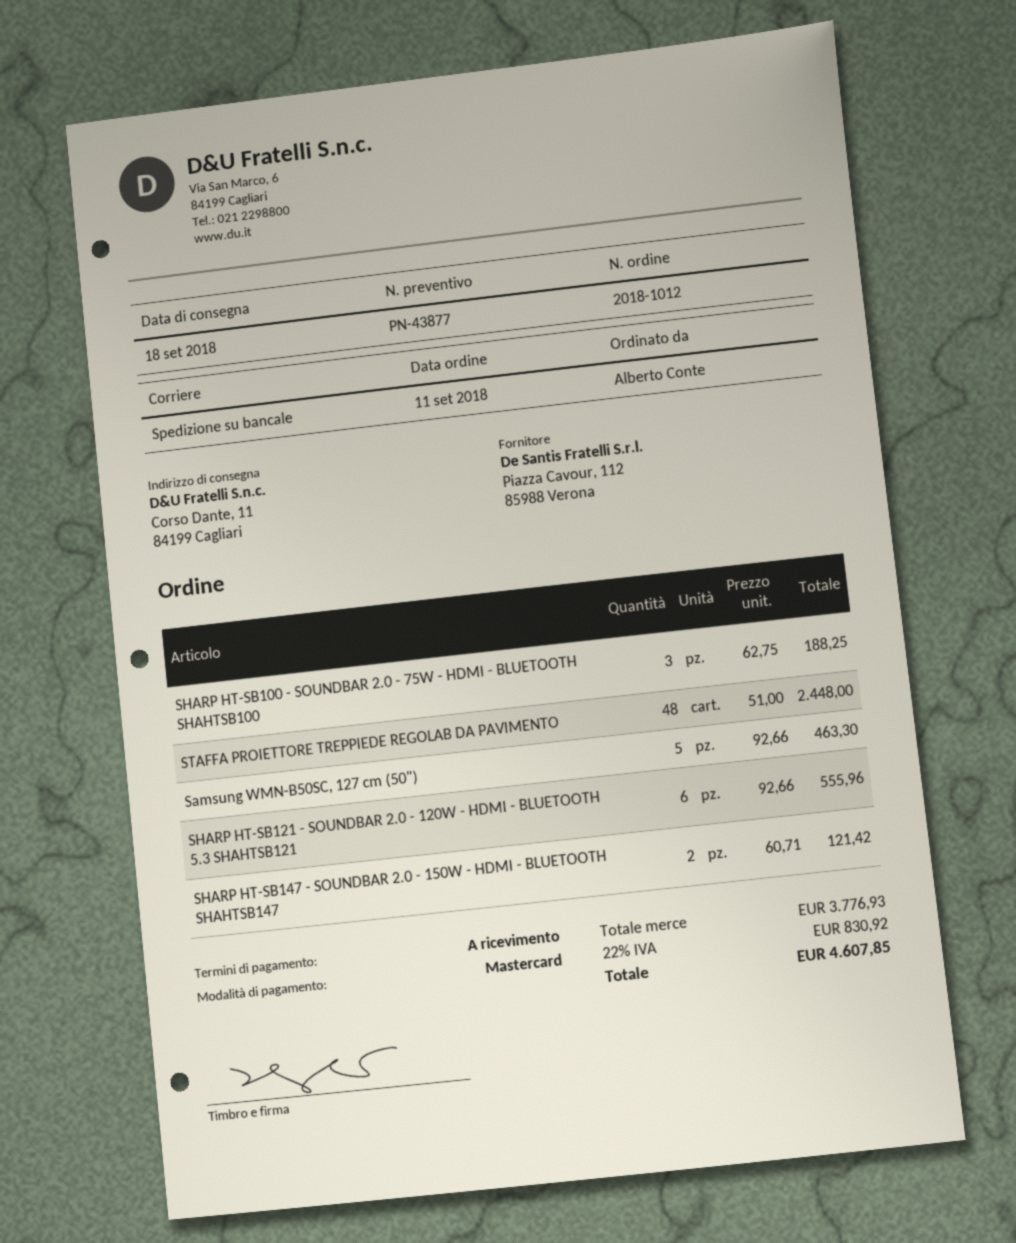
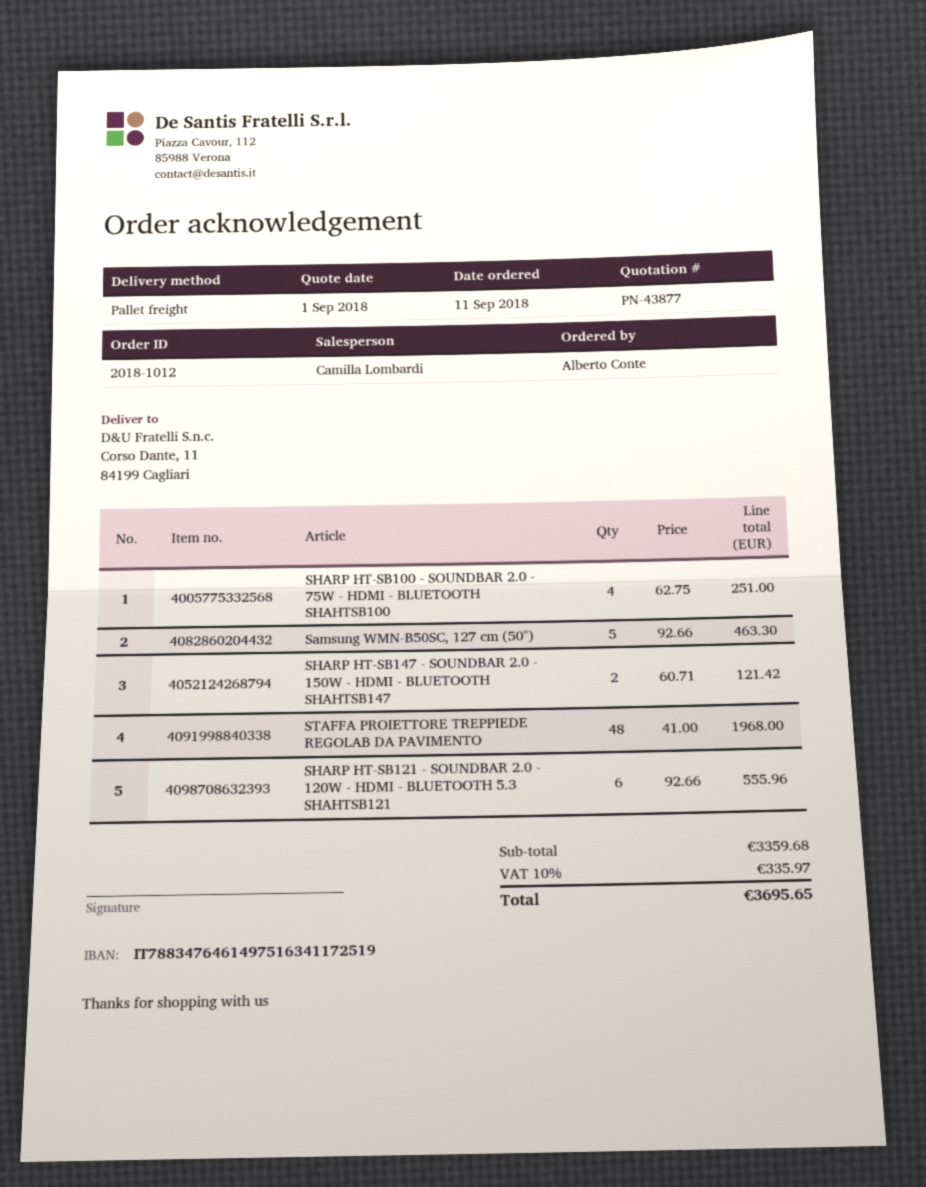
SHARP HT-SB100 - SOUNDBAR 2.0 - 75W - HDMI - BLUETOOTH SHAHTSB100: 3 x 62.75 = 188.25 -> 4 x 62.75 = 251.00
STAFFA PROIETTORE TREPPIEDE REGOLAB DA PAVIMENTO: 48 x 51.00 = 2448.00 -> 48 x 41.00 = 1968.00
subtotal: 3776.93 -> 3359.68
tax: 22% = 830.92 -> 10% = 335.97
total: 4607.85 -> 3695.65

